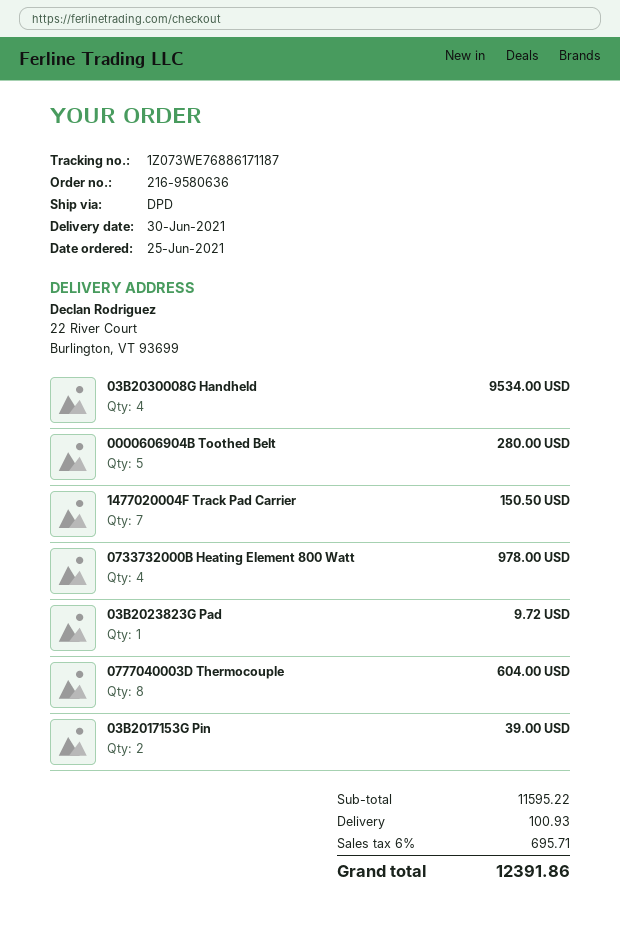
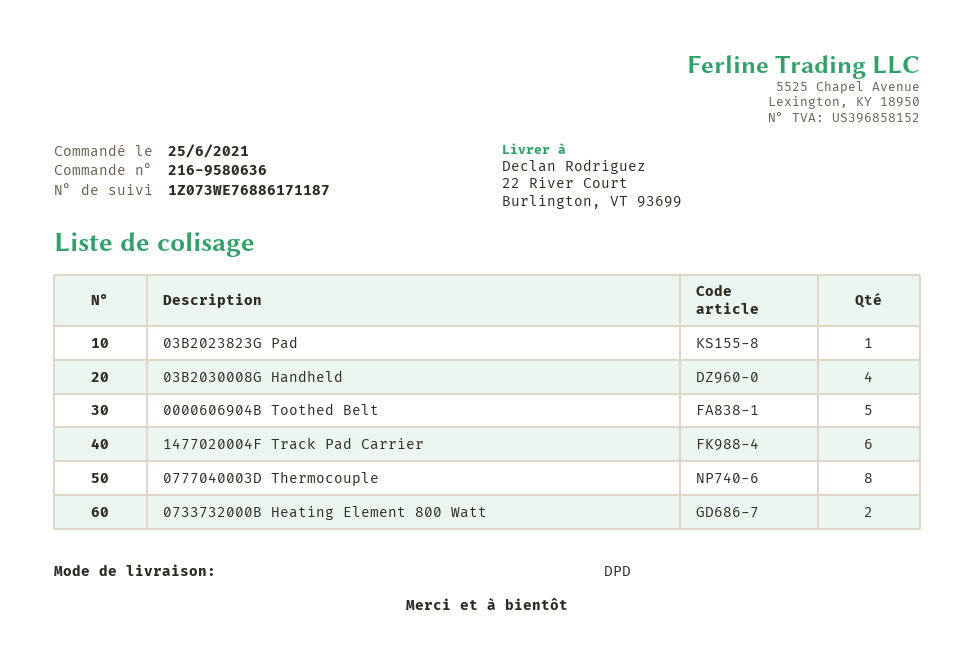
1477020004F Track Pad Carrier: 7 -> 6
0733732000B Heating Element 800 Watt: 4 -> 2
03B2017153G Pin: 2 -> none

